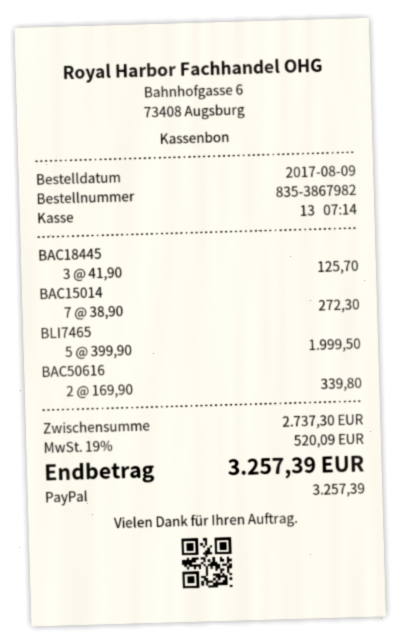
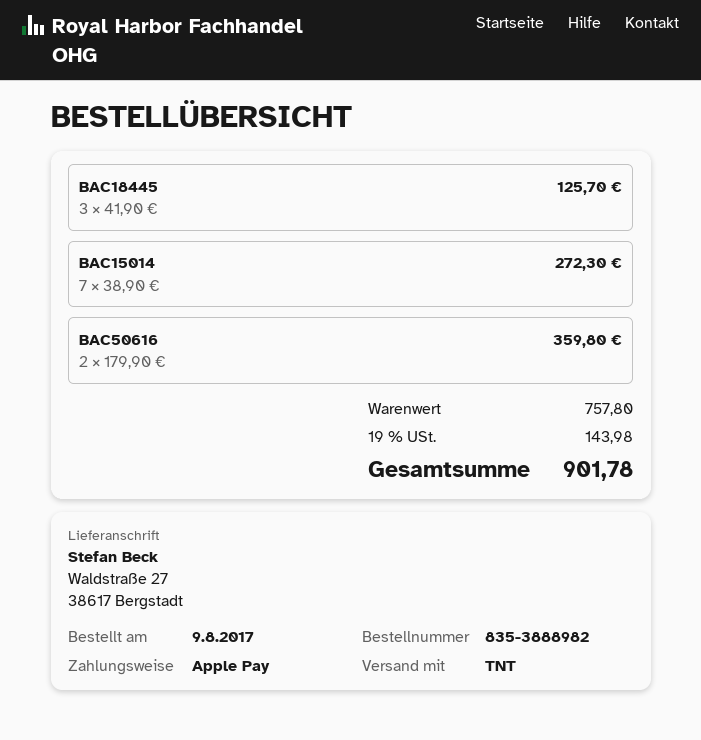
order number: 835-3867982 -> 835-3888982
payment method: PayPal -> Apple Pay
BLI7465: 5 x 399.90 = 1999.50 -> none
BAC50616: 2 x 169.90 = 339.80 -> 2 x 179.90 = 359.80
subtotal: 2737.30 -> 757.80
tax: 19% = 520.09 -> 19% = 143.98
total: 3257.39 -> 901.78

